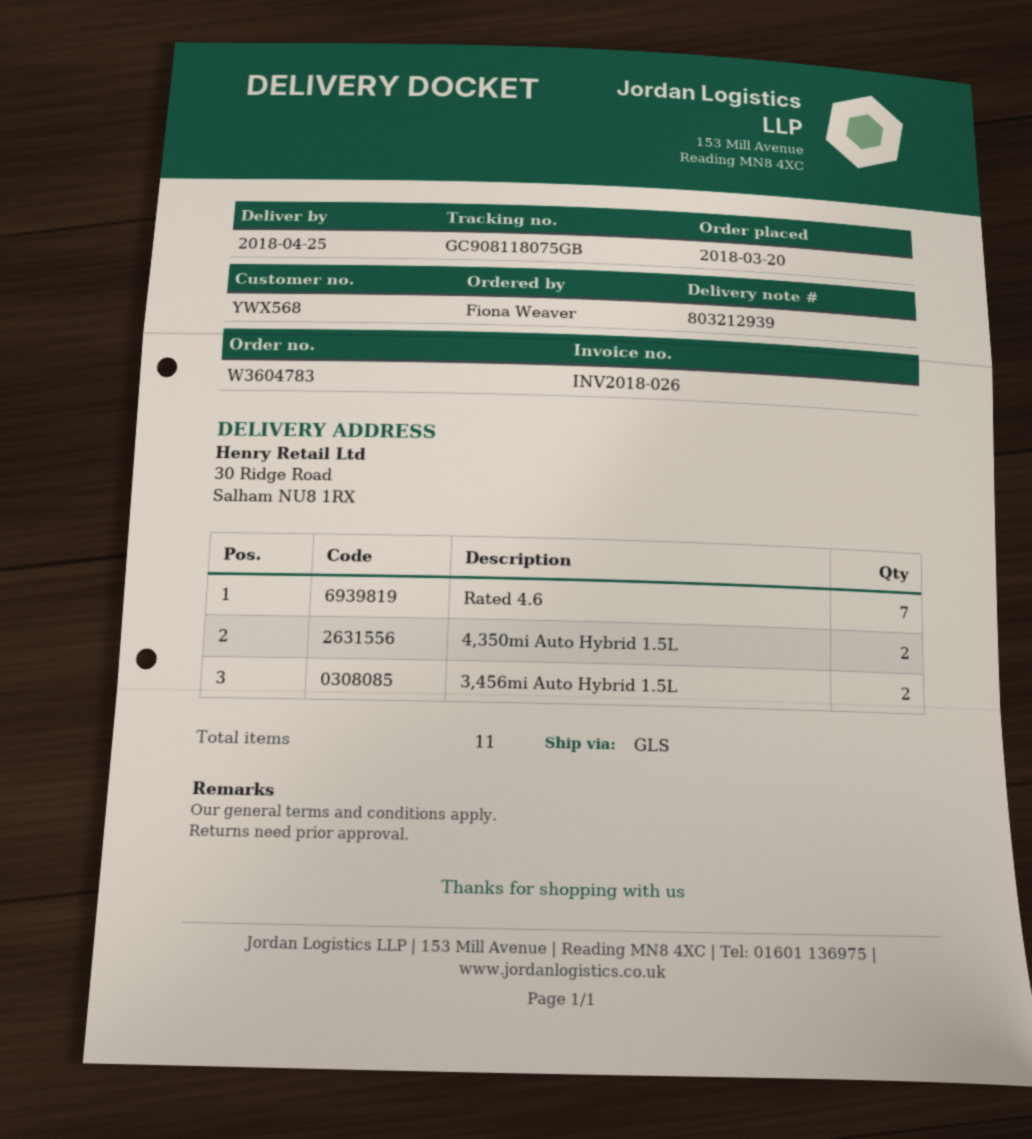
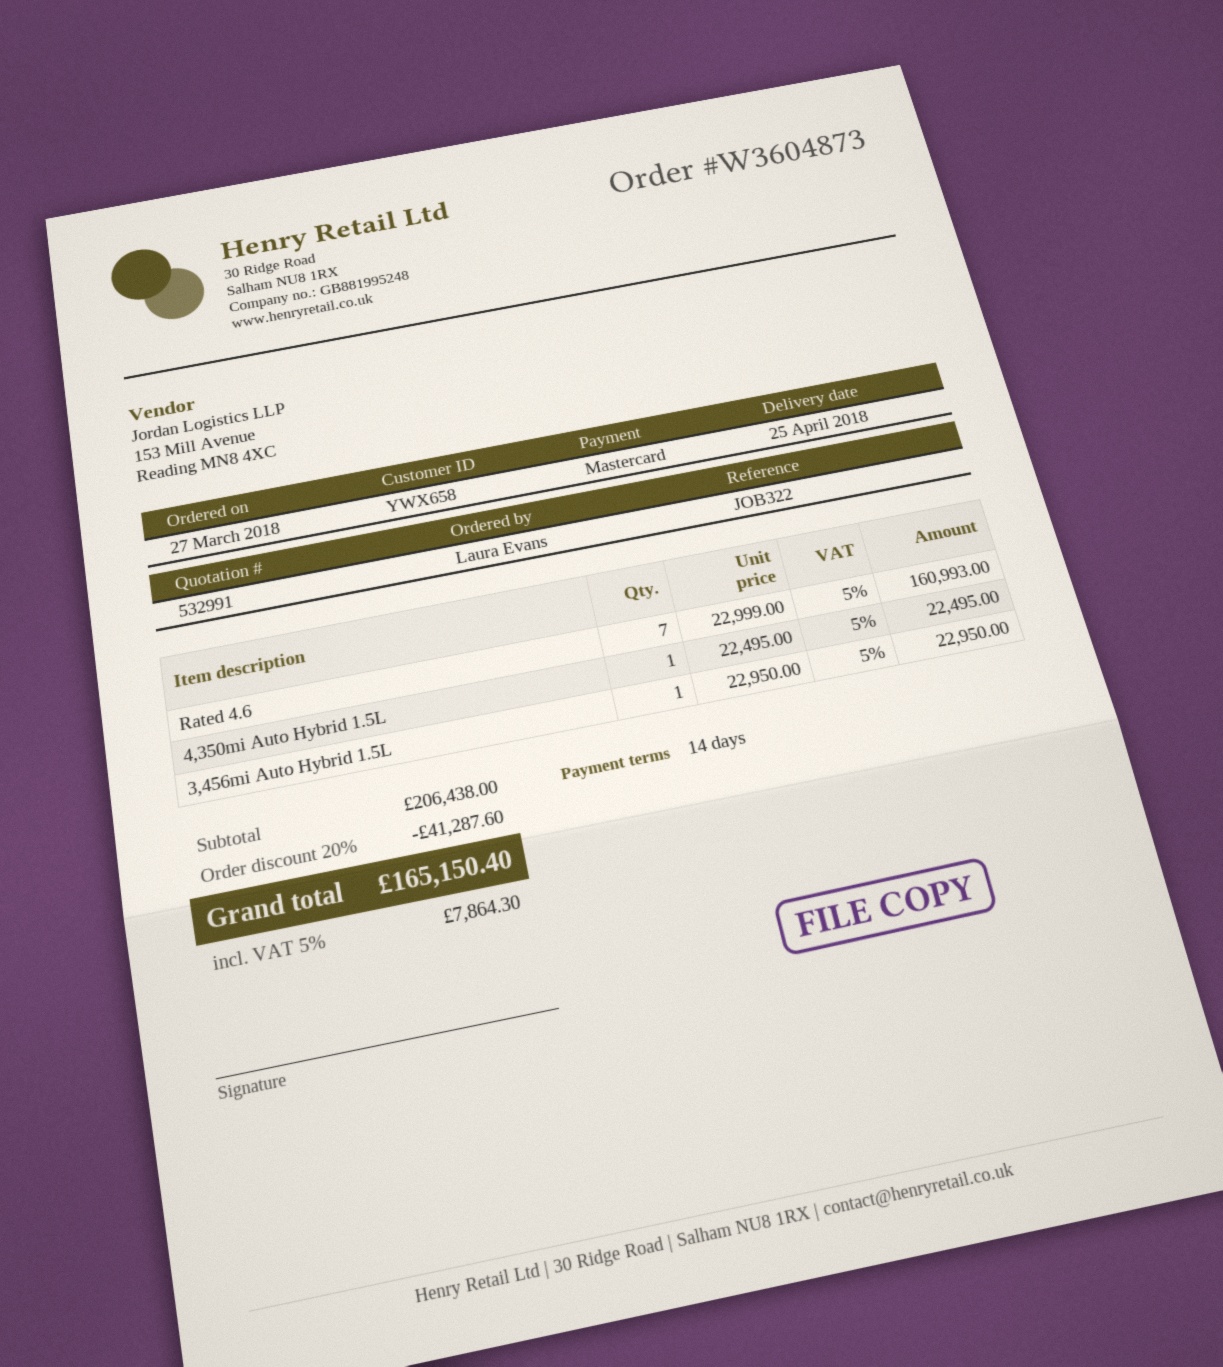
order number: W3604783 -> W3604873
order date: 2018-03-20 -> 2018-03-27
customer number: YWX568 -> YWX658
ordered by: Fiona Weaver -> Laura Evans
4,350mi Auto Hybrid 1.5L: 2 -> 1
3,456mi Auto Hybrid 1.5L: 2 -> 1

